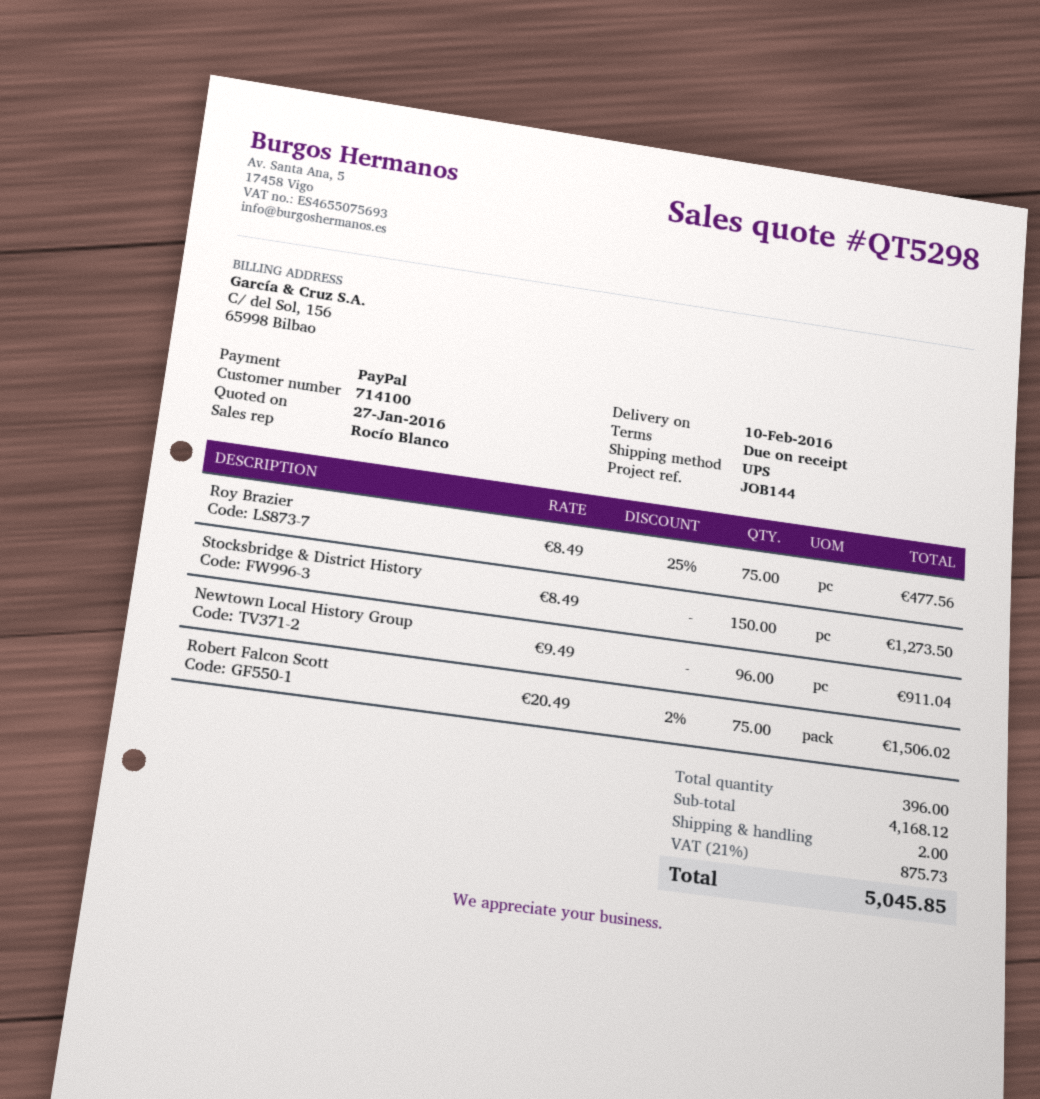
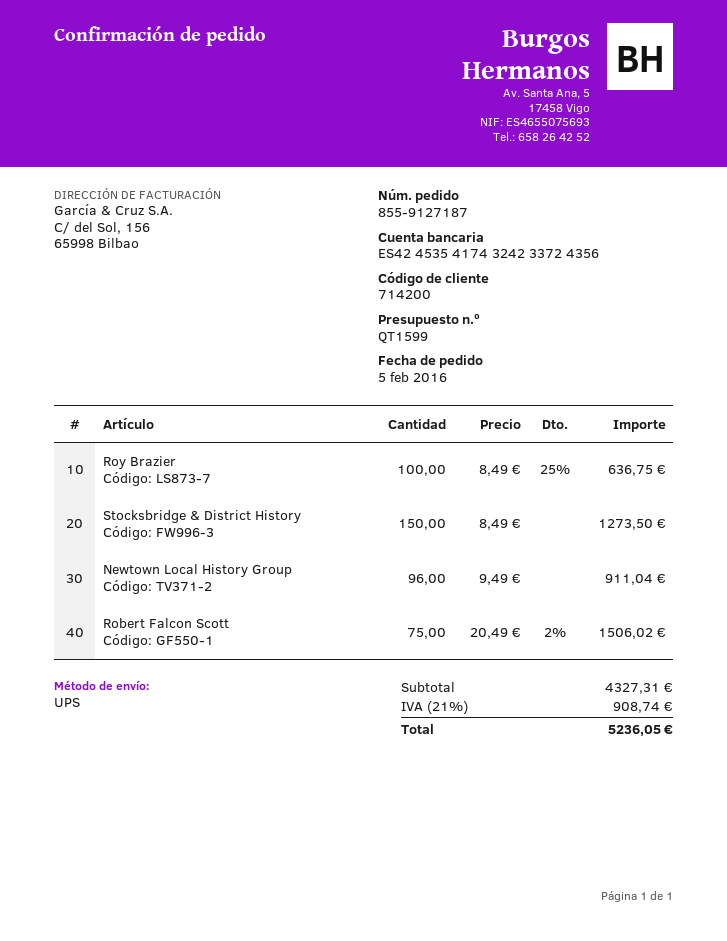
quote number: QT5298 -> QT1599
customer number: 714100 -> 714200
Roy Brazier: 75 x 8.49 - 25% = 477.56 -> 100 x 8.49 - 25% = 636.75
subtotal: 4168.12 -> 4327.31
shipping: 2.00 -> none
tax: 21% = 875.73 -> 21% = 908.74
total: 5045.85 -> 5236.05

